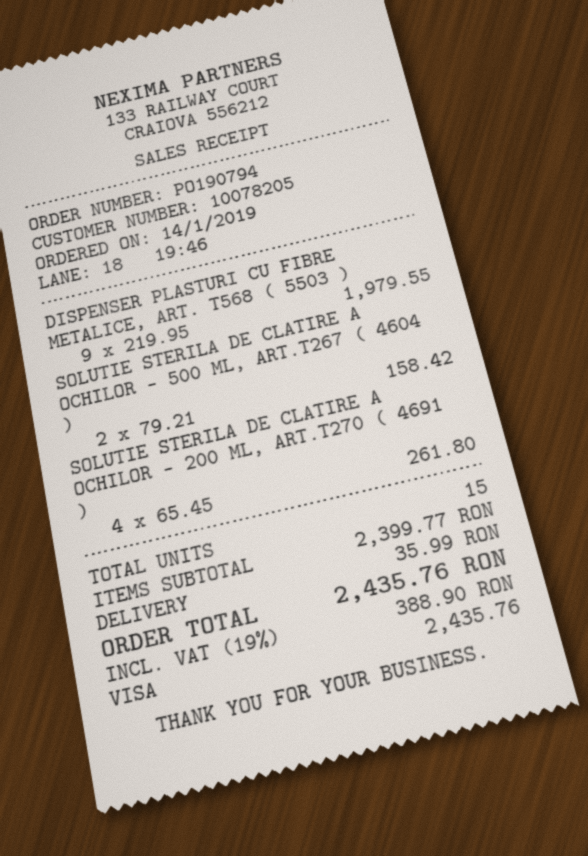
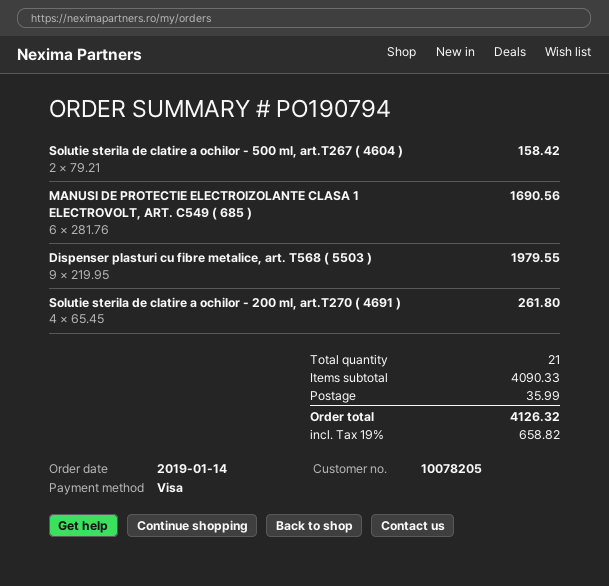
MANUSI DE PROTECTIE ELECTROIZOLANTE CLASA 1 ELECTROVOLT, ART. C549 ( 685 ): none -> 6 x 281.76 = 1690.56
total quantity: 15 -> 21
subtotal: 2399.77 -> 4090.33
tax: 19% = 388.90 -> 19% = 658.82
total: 2435.76 -> 4126.32

